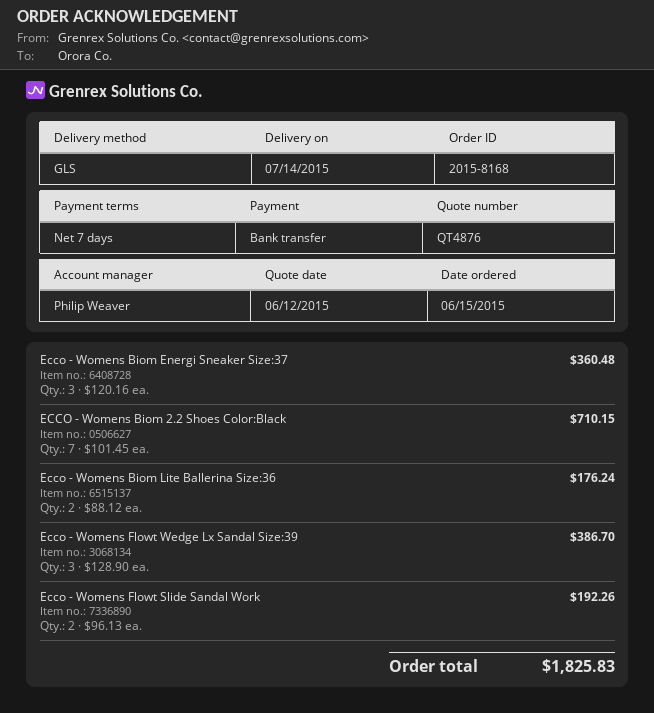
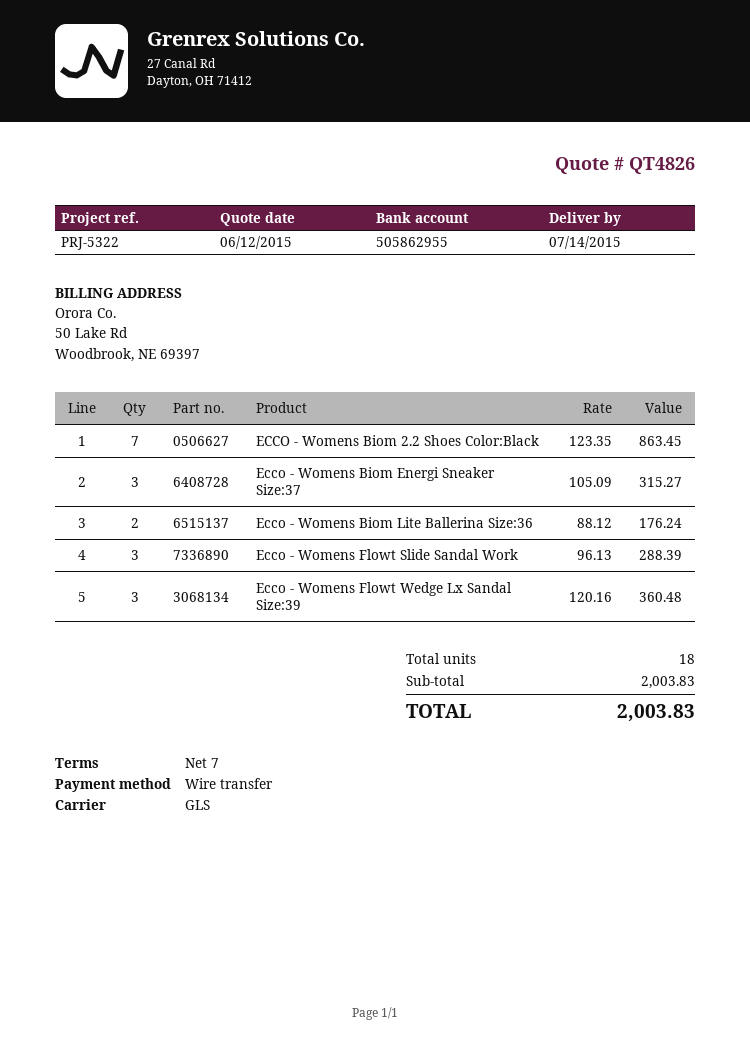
quote number: QT4876 -> QT4826
Ecco - Womens Biom Energi Sneaker Size:37: 3 x 120.16 = 360.48 -> 3 x 105.09 = 315.27
ECCO - Womens Biom 2.2 Shoes Color:Black: 7 x 101.45 = 710.15 -> 7 x 123.35 = 863.45
Ecco - Womens Flowt Wedge Lx Sandal Size:39: 3 x 128.90 = 386.70 -> 3 x 120.16 = 360.48
Ecco - Womens Flowt Slide Sandal Work: 2 x 96.13 = 192.26 -> 3 x 96.13 = 288.39
total: 1825.83 -> 2003.83

